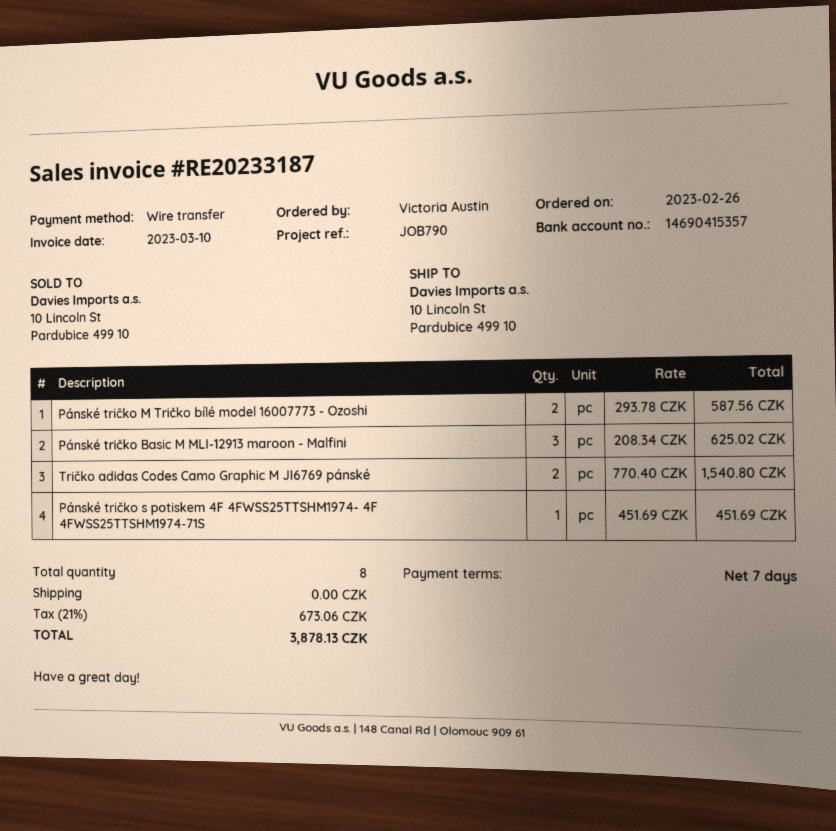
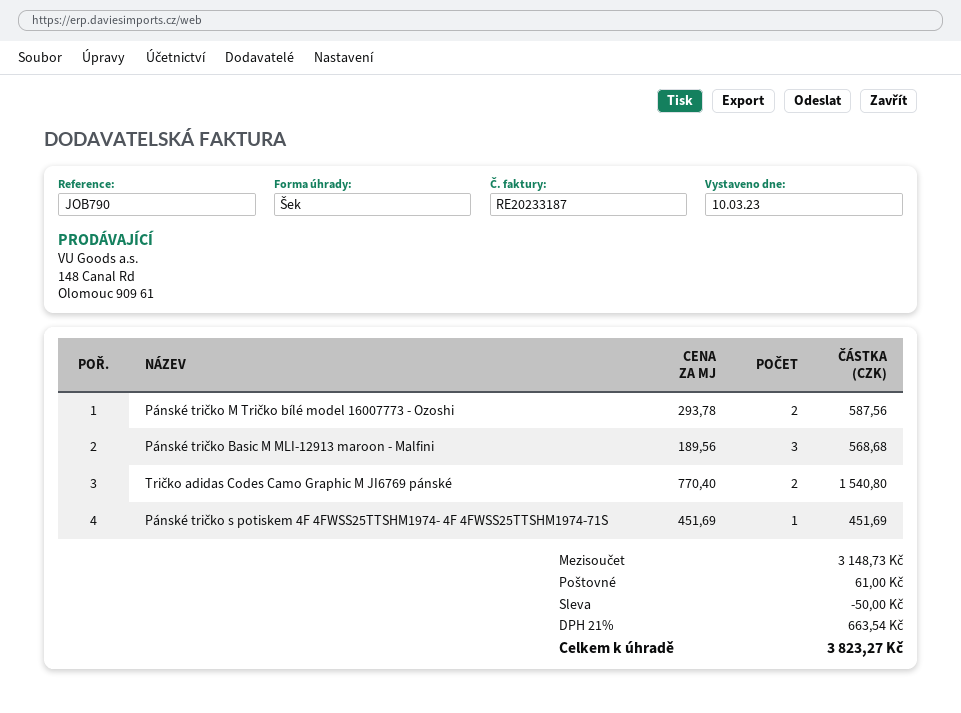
payment method: bank transfer -> cheque
Pánské tričko Basic M MLI-12913 maroon - Malfini: 3 x 208.34 = 625.02 -> 3 x 189.56 = 568.68
discount: none -> 50.00
shipping: 0.00 -> 61.00
tax: 21% = 673.06 -> 21% = 663.54
total: 3878.13 -> 3823.27

